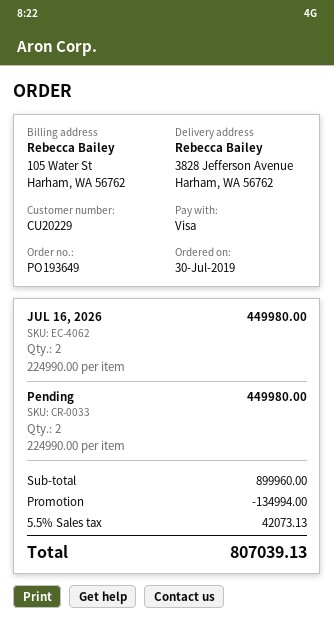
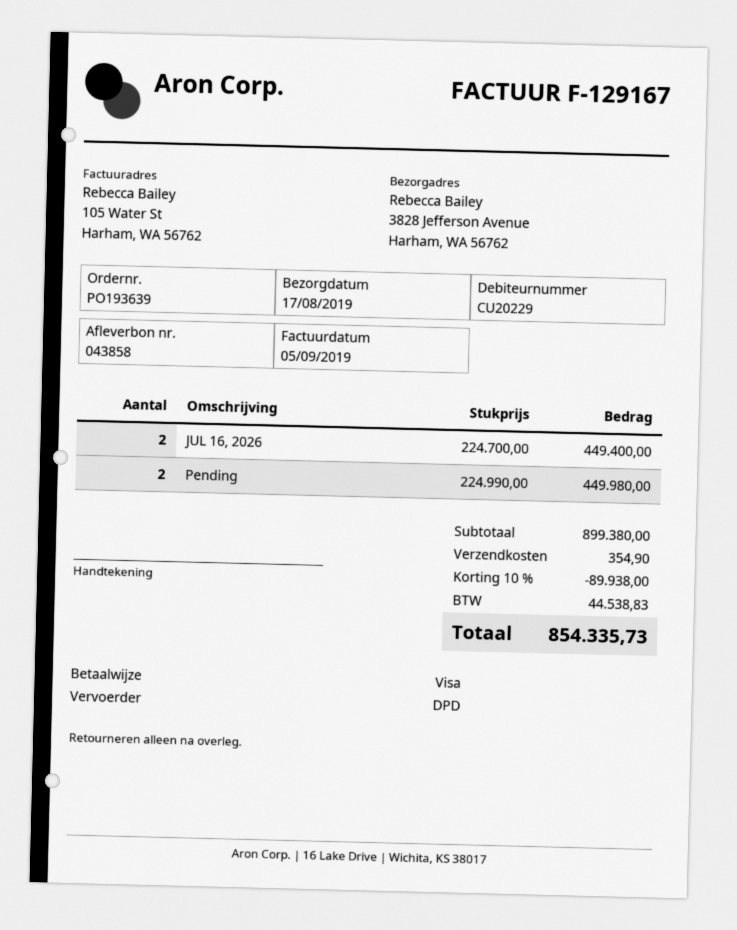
order number: PO193649 -> PO193639
JUL 16, 2026: 2 x 224990.00 = 449980.00 -> 2 x 224700.00 = 449400.00
subtotal: 899960.00 -> 899380.00
discount: 134994.00 -> 89938.00
shipping: none -> 354.90
tax: 42073.13 -> 44538.83
total: 807039.13 -> 854335.73

